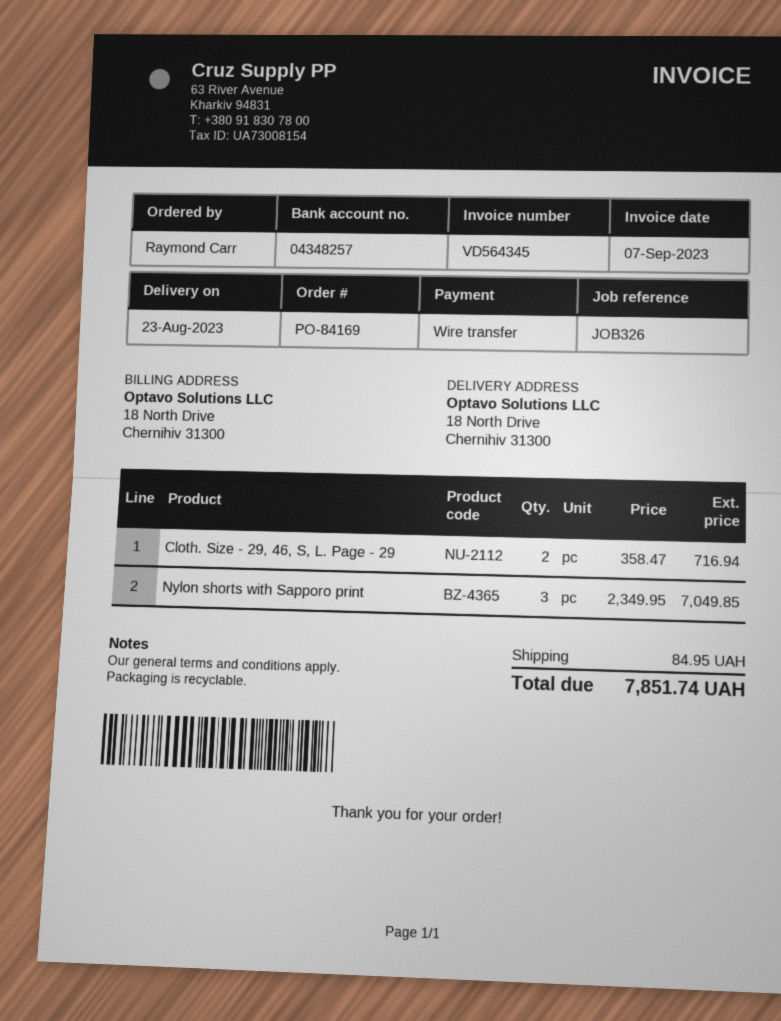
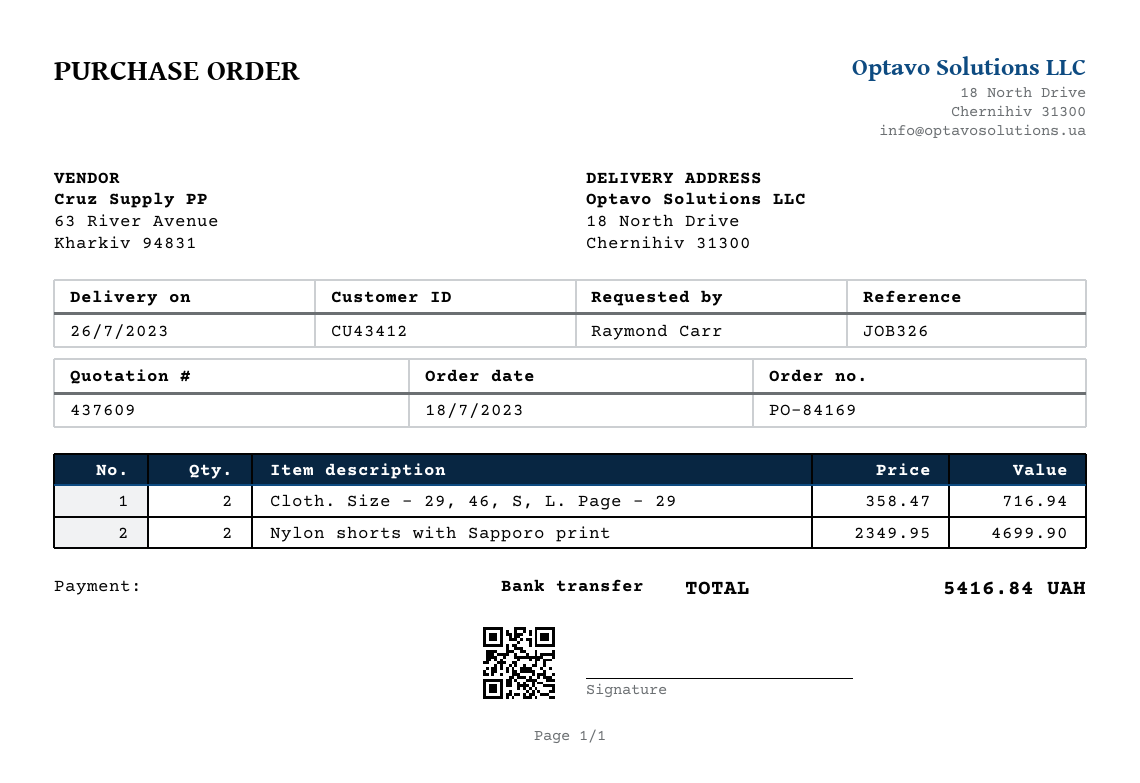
delivery date: 2023-08-23 -> 2023-07-26
Nylon shorts with Sapporo print: 3 x 2349.95 = 7049.85 -> 2 x 2349.95 = 4699.90
shipping: 84.95 -> none
total: 7851.74 -> 5416.84

